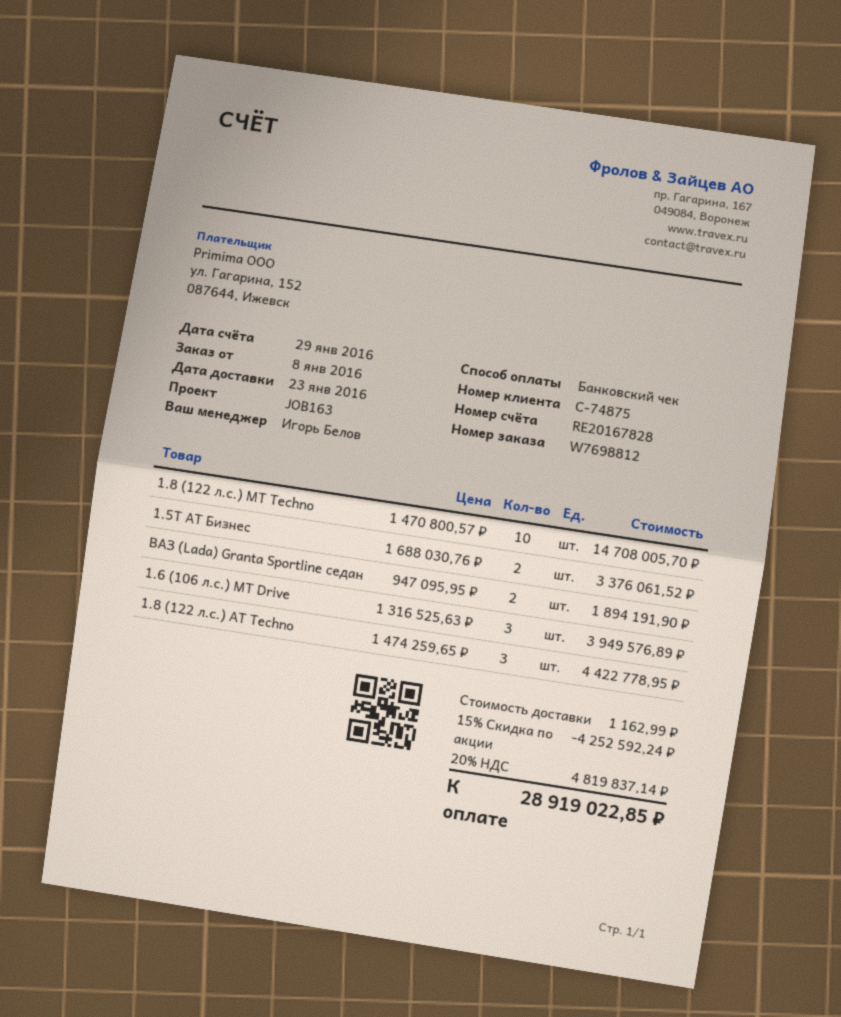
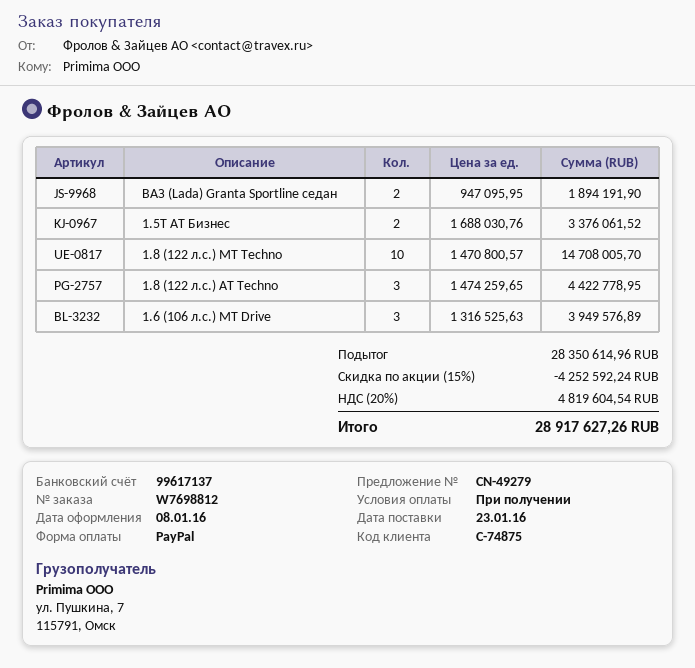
payment method: cheque -> PayPal
shipping: 1162.99 -> none
tax: 20% = 4819837.14 -> 20% = 4819604.54
total: 28919022.85 -> 28917627.26

